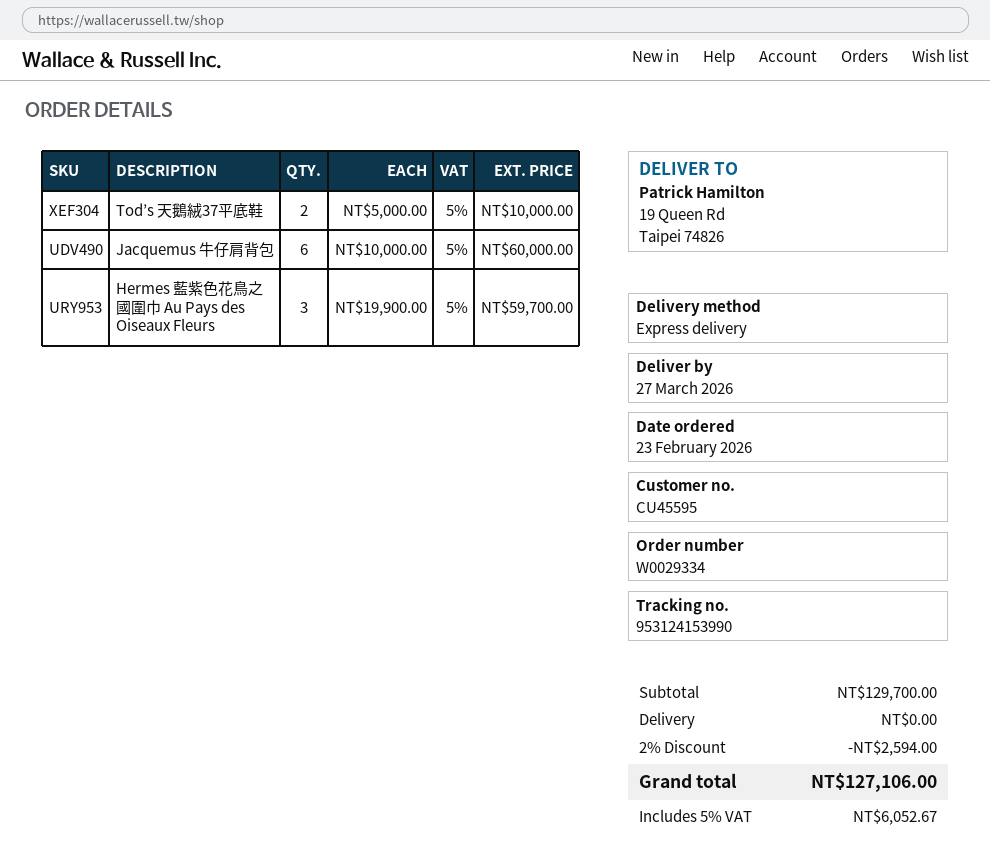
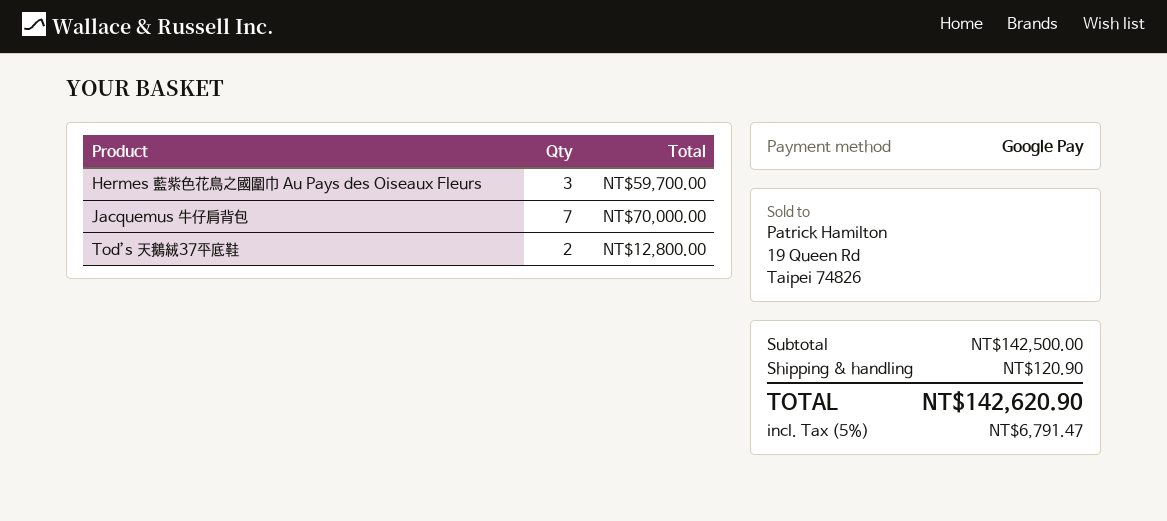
Tod’s 天鵝絨37平底鞋: 2 for 10000.00 -> 2 for 12800.00
Jacquemus 牛仔肩背包: 6 for 60000.00 -> 7 for 70000.00
subtotal: 129700.00 -> 142500.00
discount: 2% = 2594.00 -> none
shipping: 0.00 -> 120.90
tax: 5% = 6052.67 -> 5% = 6791.47
total: 127106.00 -> 142620.90

